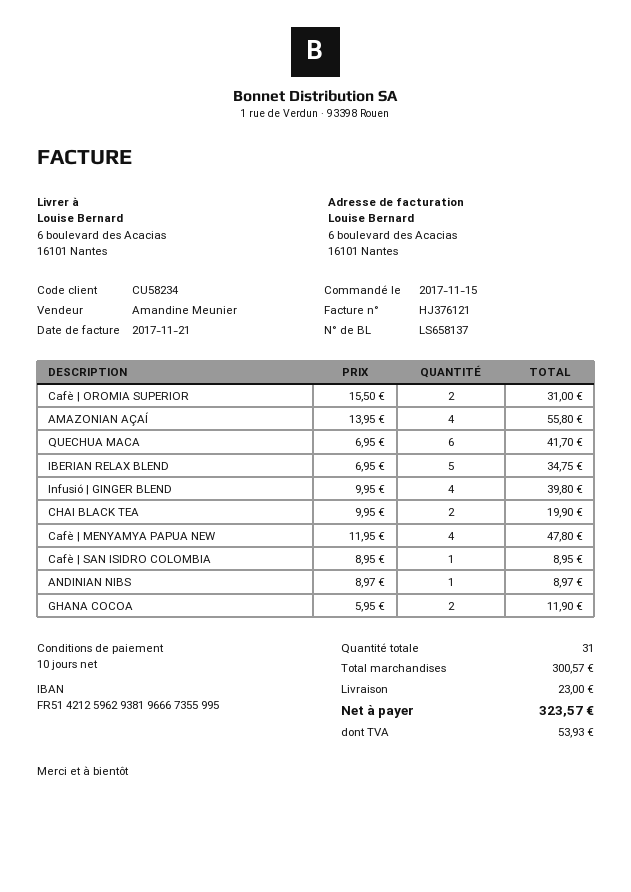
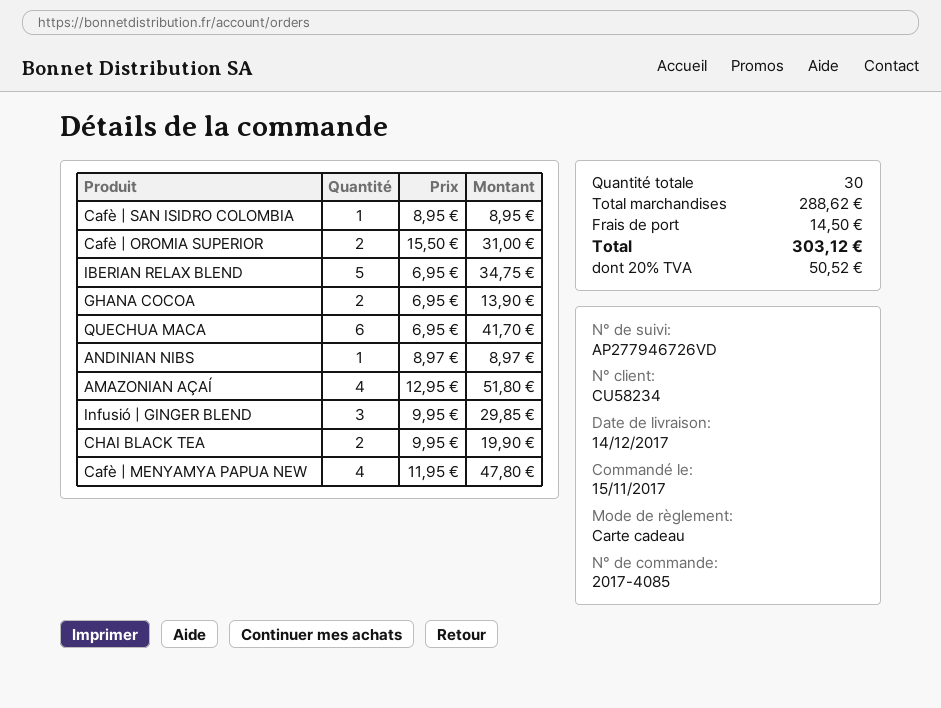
AMAZONIAN AÇAÍ: 4 x 13.95 = 55.80 -> 4 x 12.95 = 51.80
Infusió | GINGER BLEND: 4 x 9.95 = 39.80 -> 3 x 9.95 = 29.85
GHANA COCOA: 2 x 5.95 = 11.90 -> 2 x 6.95 = 13.90
total quantity: 31 -> 30
subtotal: 300.57 -> 288.62
shipping: 23.00 -> 14.50
tax: 53.93 -> 50.52
total: 323.57 -> 303.12

